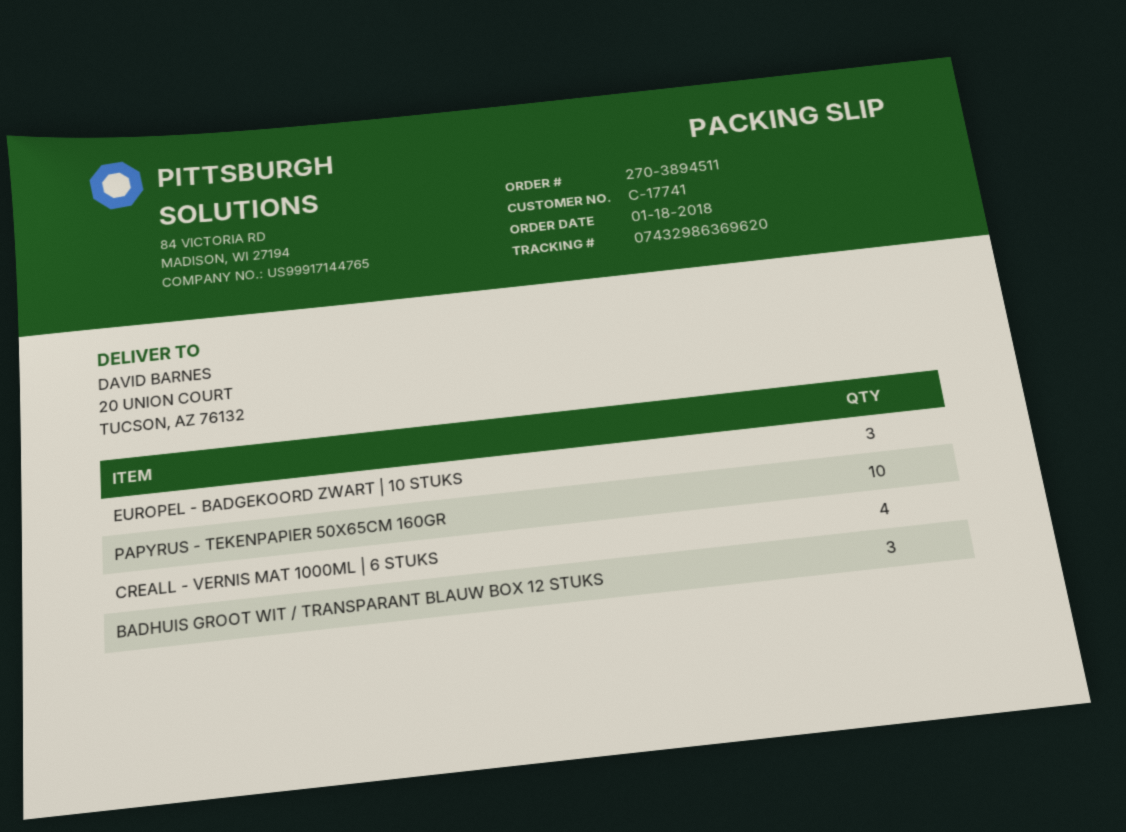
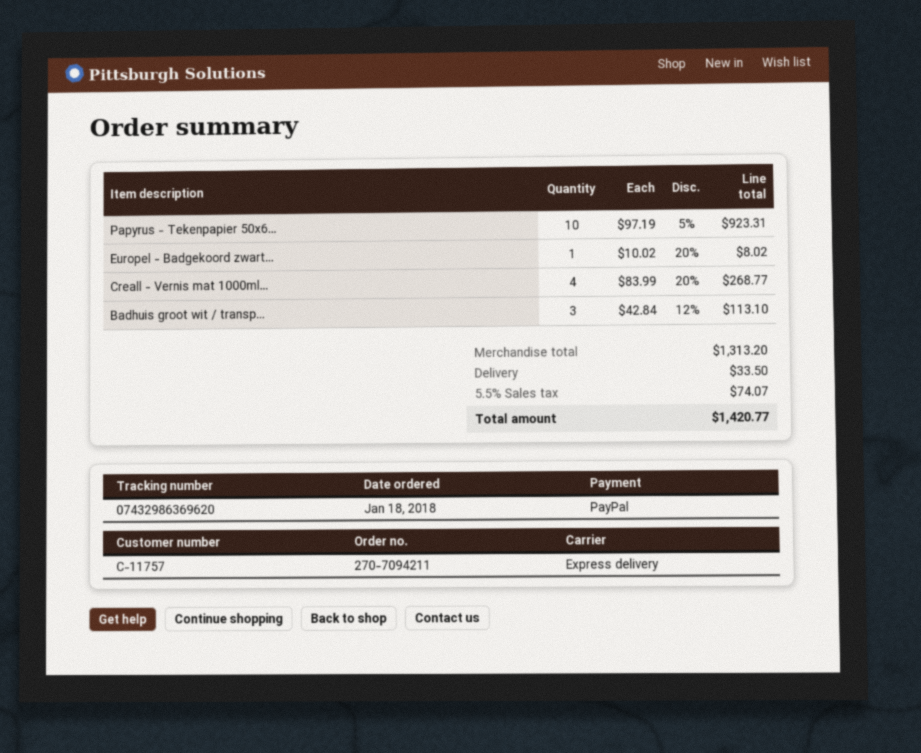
order number: 270-3894511 -> 270-7094211
customer number: C-17741 -> C-11757
EUROPEL - BADGEKOORD ZWART | 10 STUKS: 3 -> 1

